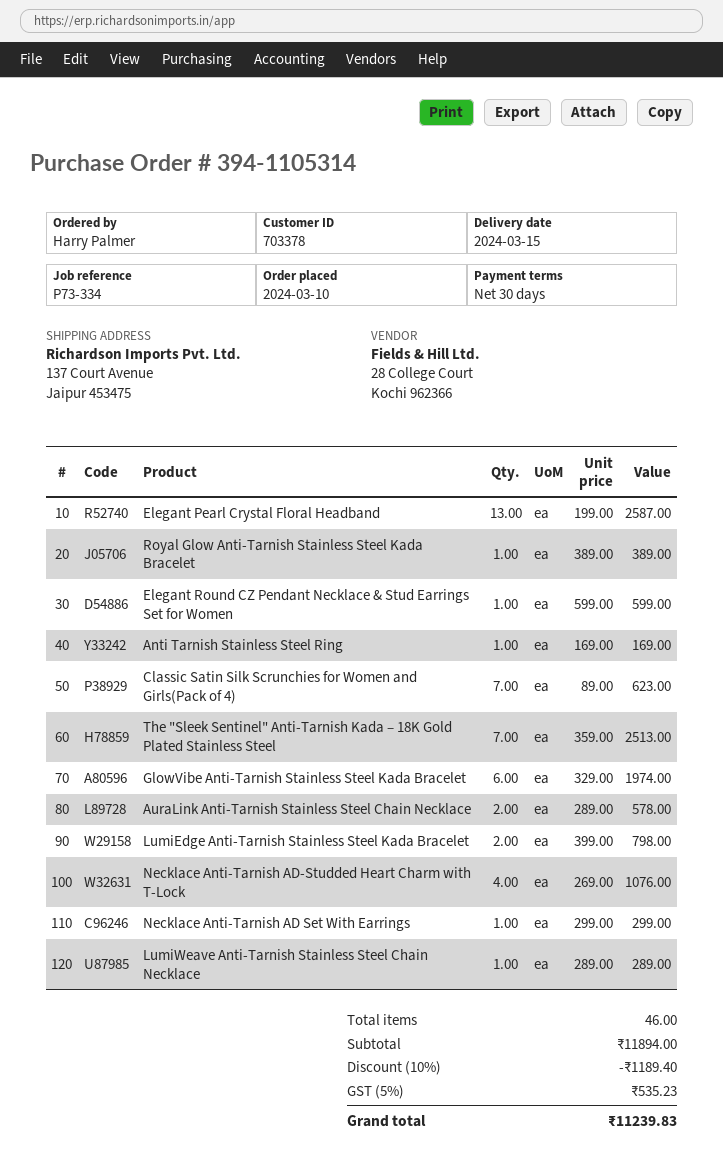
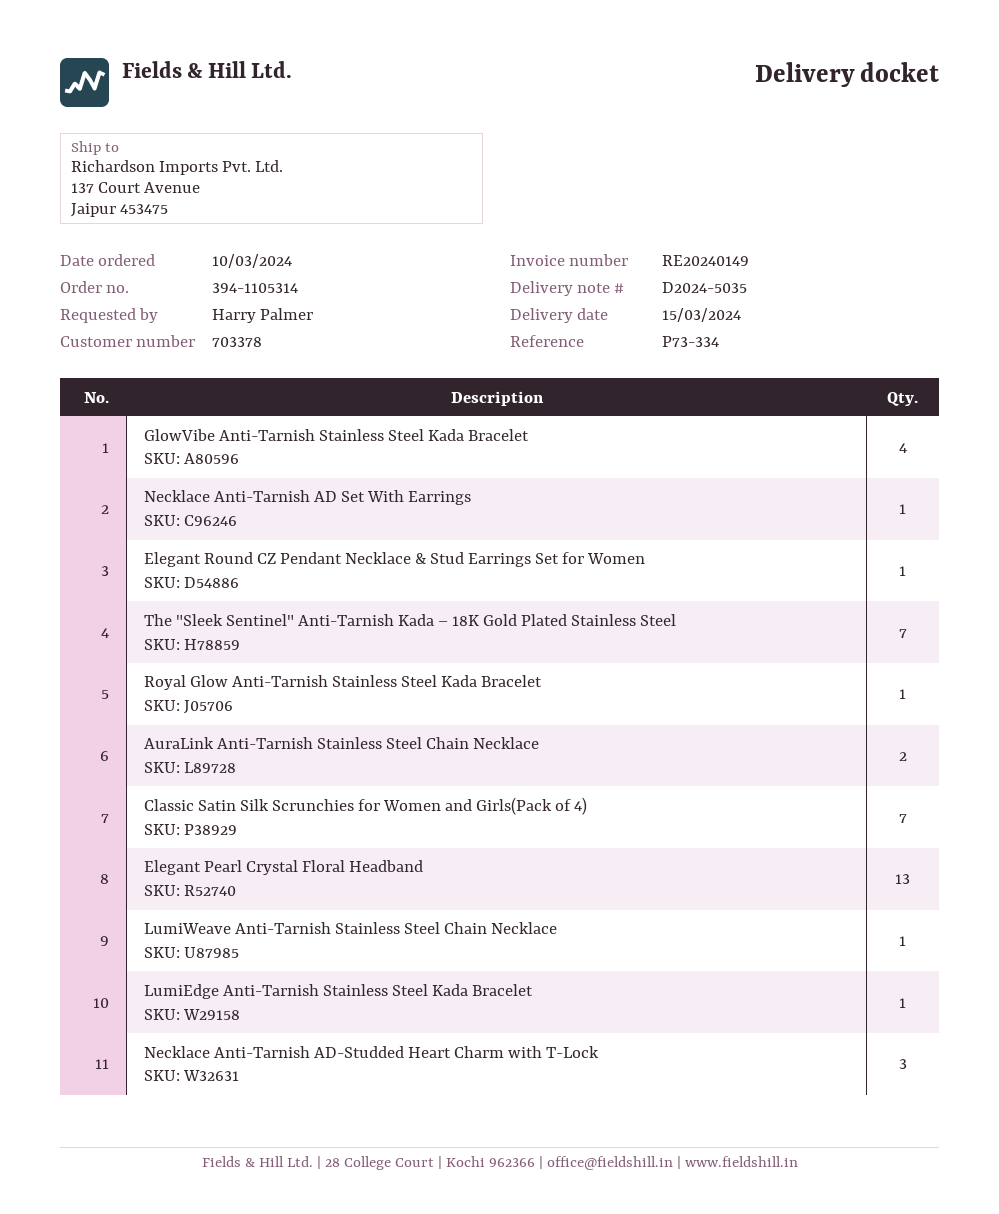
Anti Tarnish Stainless Steel Ring: 1 -> none
GlowVibe Anti-Tarnish Stainless Steel Kada Bracelet: 6 -> 4
LumiEdge Anti-Tarnish Stainless Steel Kada Bracelet: 2 -> 1
Necklace Anti-Tarnish AD-Studded Heart Charm with T-Lock: 4 -> 3

